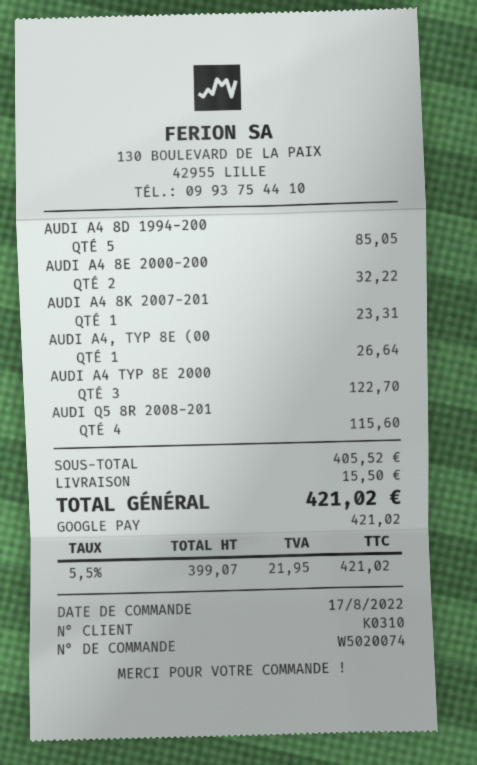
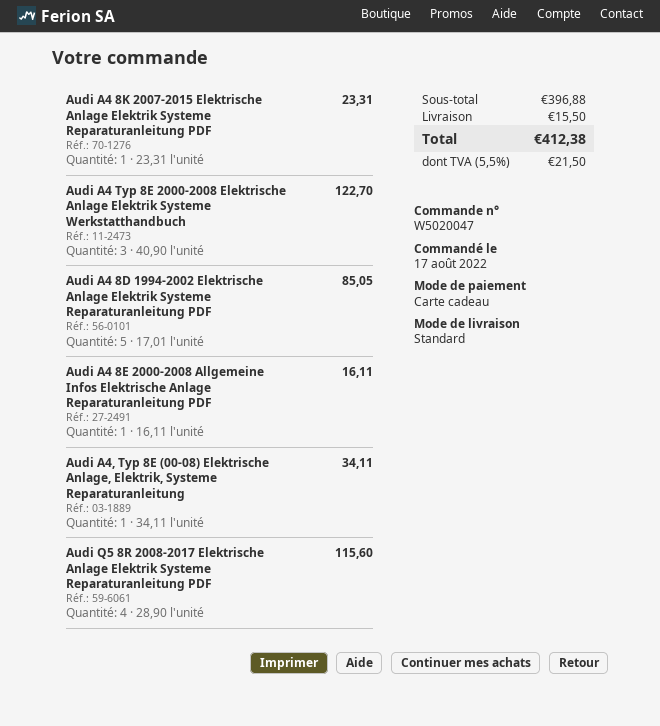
order number: W5020074 -> W5020047
payment method: Google Pay -> gift card
AUDI A4 8E 2000-200: 2 for 32.22 -> 1 for 16.11
AUDI A4, TYP 8E (00: 1 for 26.64 -> 1 for 34.11
subtotal: 405.52 -> 396.88
tax: 5.5% = 21.95 -> 5.5% = 21.50
total: 421.02 -> 412.38

